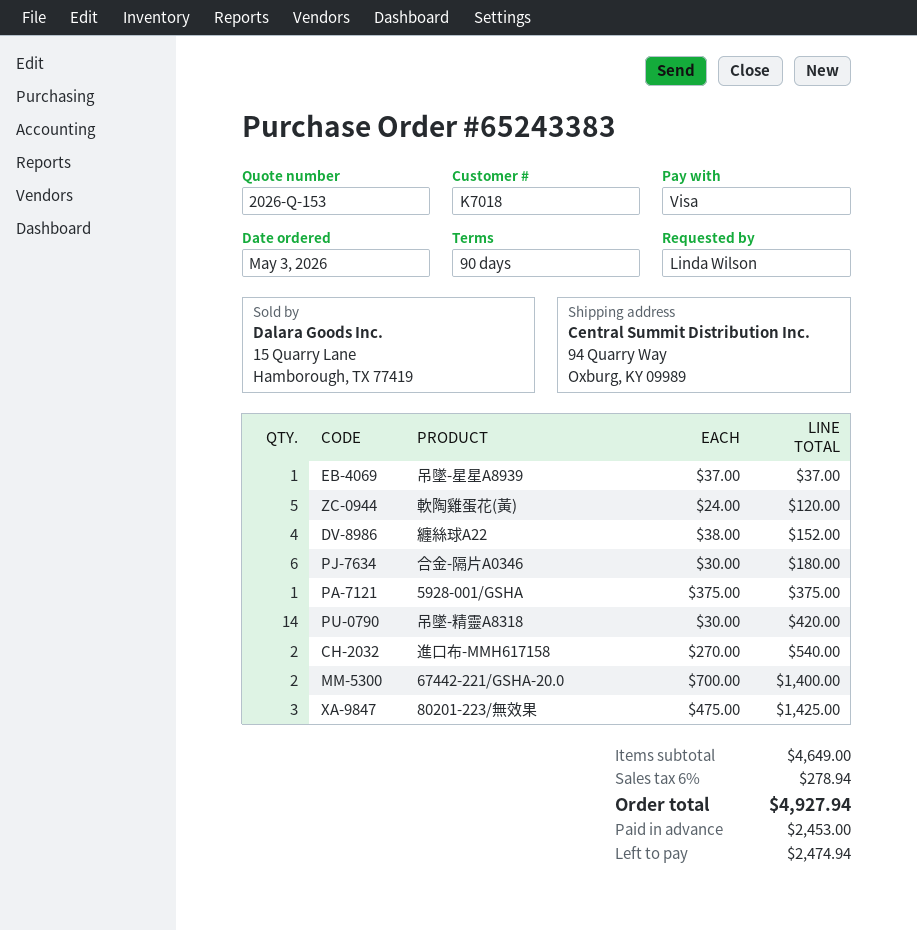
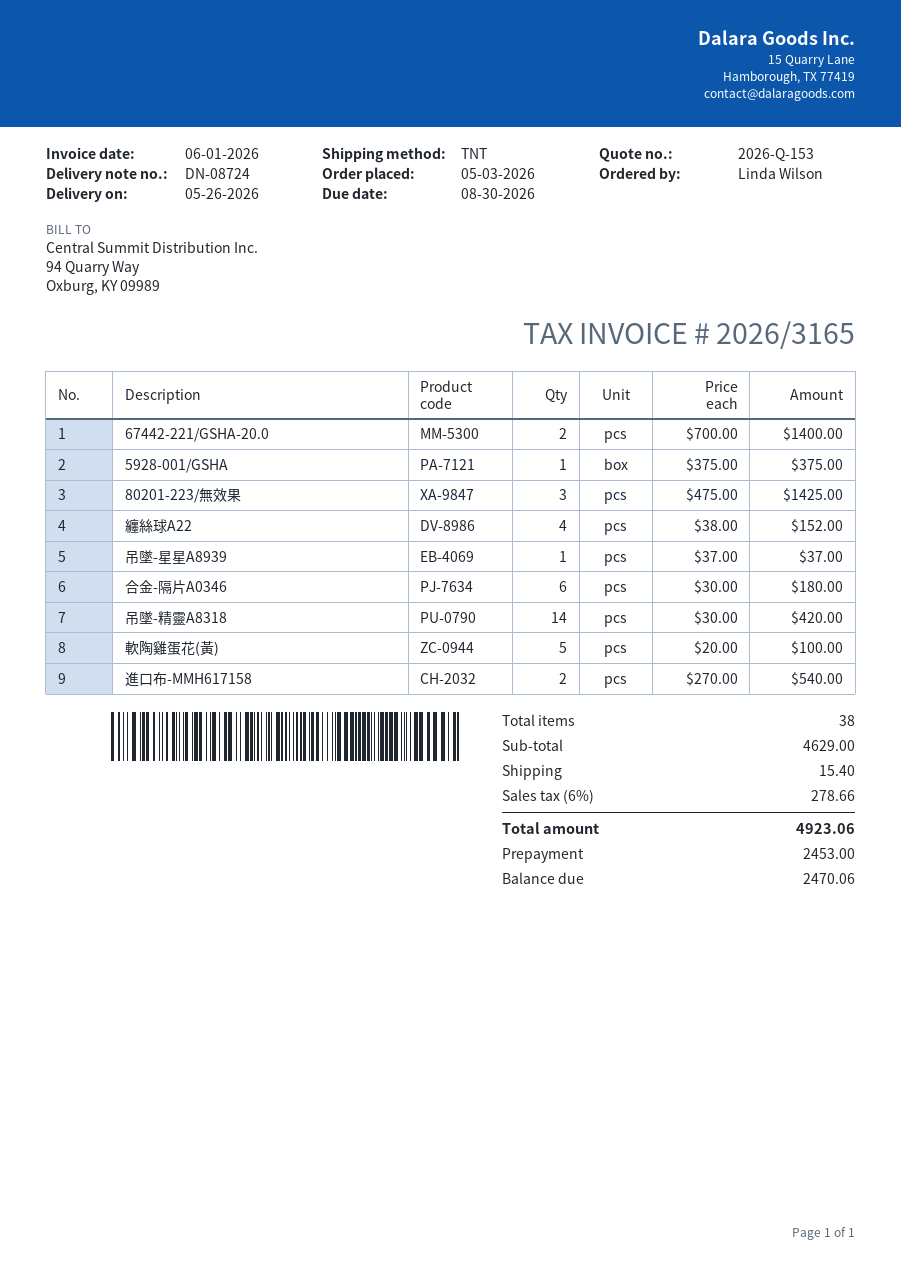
軟陶雞蛋花(黃): 5 x 24.00 = 120.00 -> 5 x 20.00 = 100.00
subtotal: 4649.00 -> 4629.00
shipping: none -> 15.40
tax: 6% = 278.94 -> 6% = 278.66
total: 4927.94 -> 4923.06
balance: 2474.94 -> 2470.06

